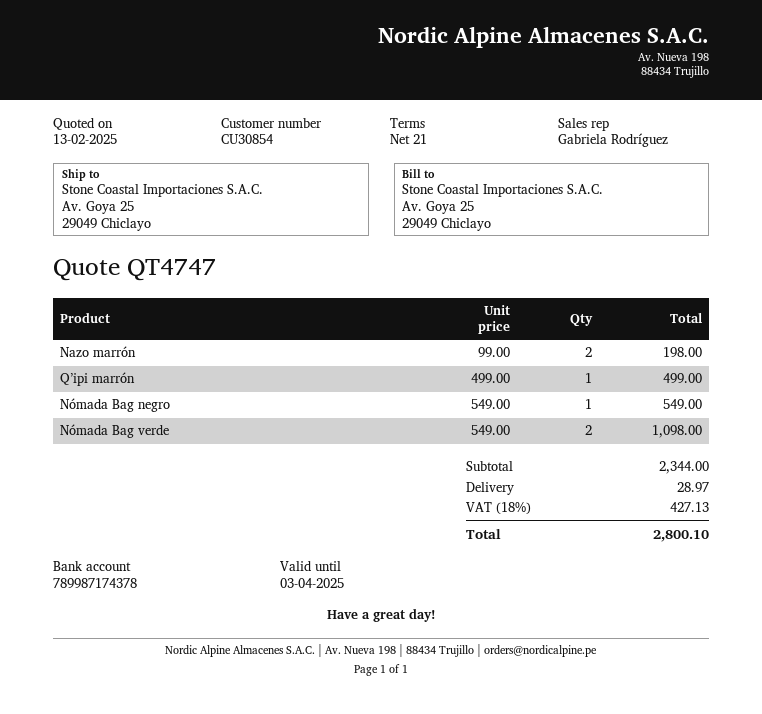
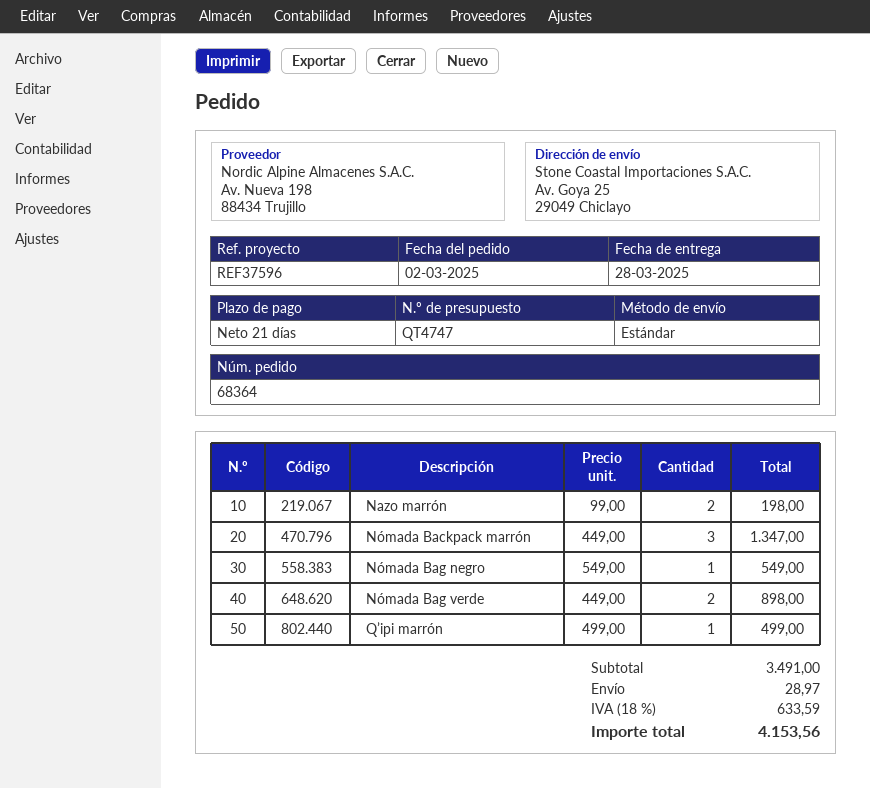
Nómada Bag verde: 2 x 549.00 = 1098.00 -> 2 x 449.00 = 898.00
Nómada Backpack marrón: none -> 3 x 449.00 = 1347.00
subtotal: 2344.00 -> 3491.00
tax: 18% = 427.13 -> 18% = 633.59
total: 2800.10 -> 4153.56

